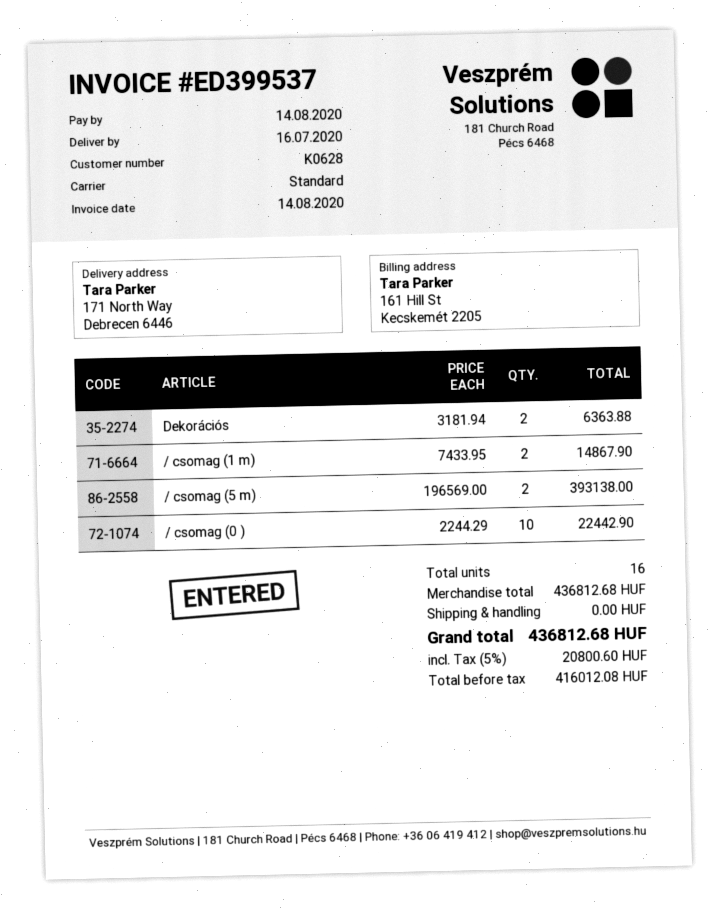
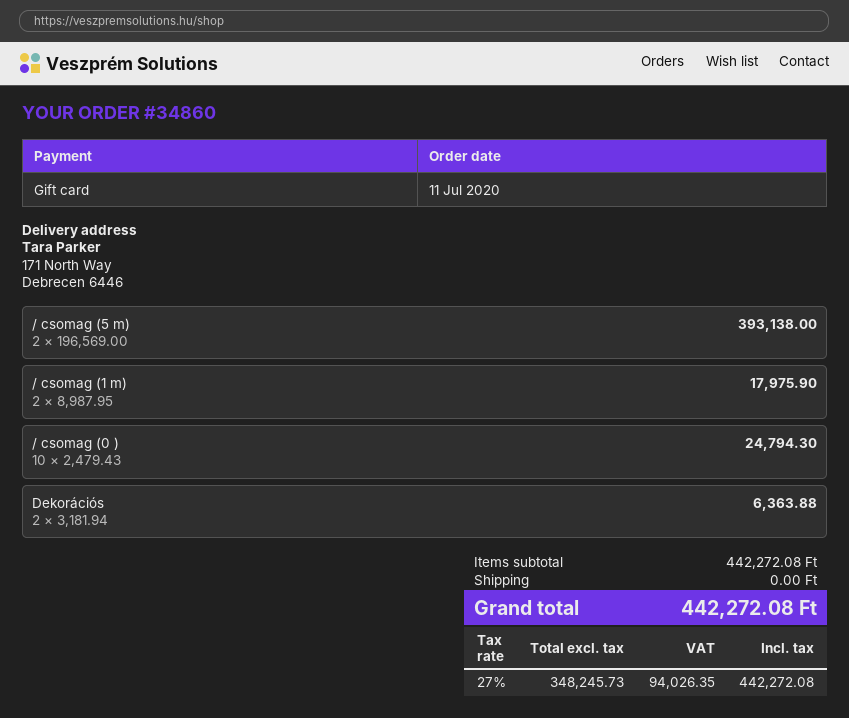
/ csomag (1 m): 2 x 7433.95 = 14867.90 -> 2 x 8987.95 = 17975.90
/ csomag (0 ): 10 x 2244.29 = 22442.90 -> 10 x 2479.43 = 24794.30
subtotal: 436812.68 -> 442272.08
net: 416012.08 -> 348245.73
tax: 5% = 20800.60 -> 27% = 94026.35
total: 436812.68 -> 442272.08

